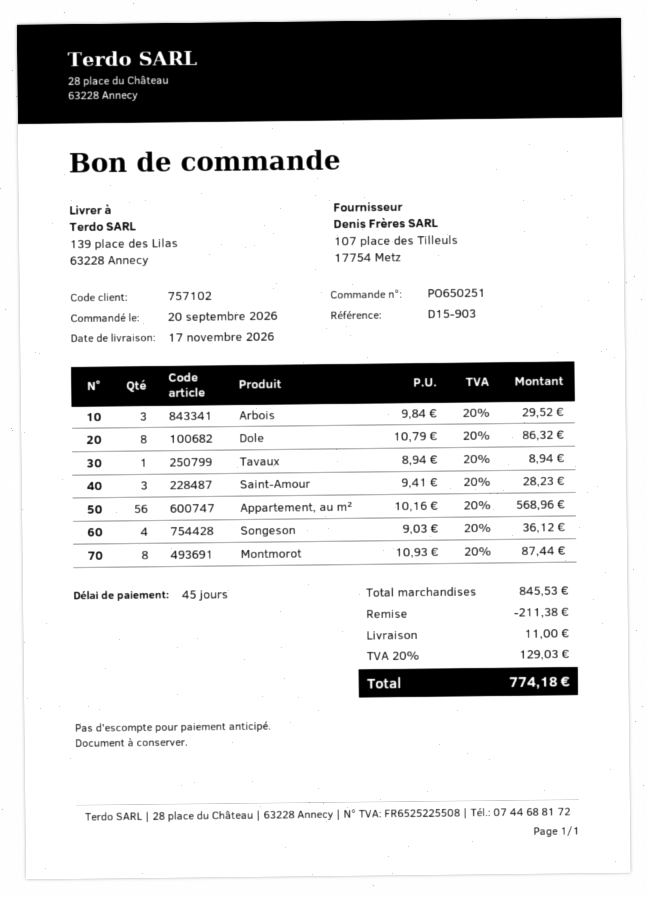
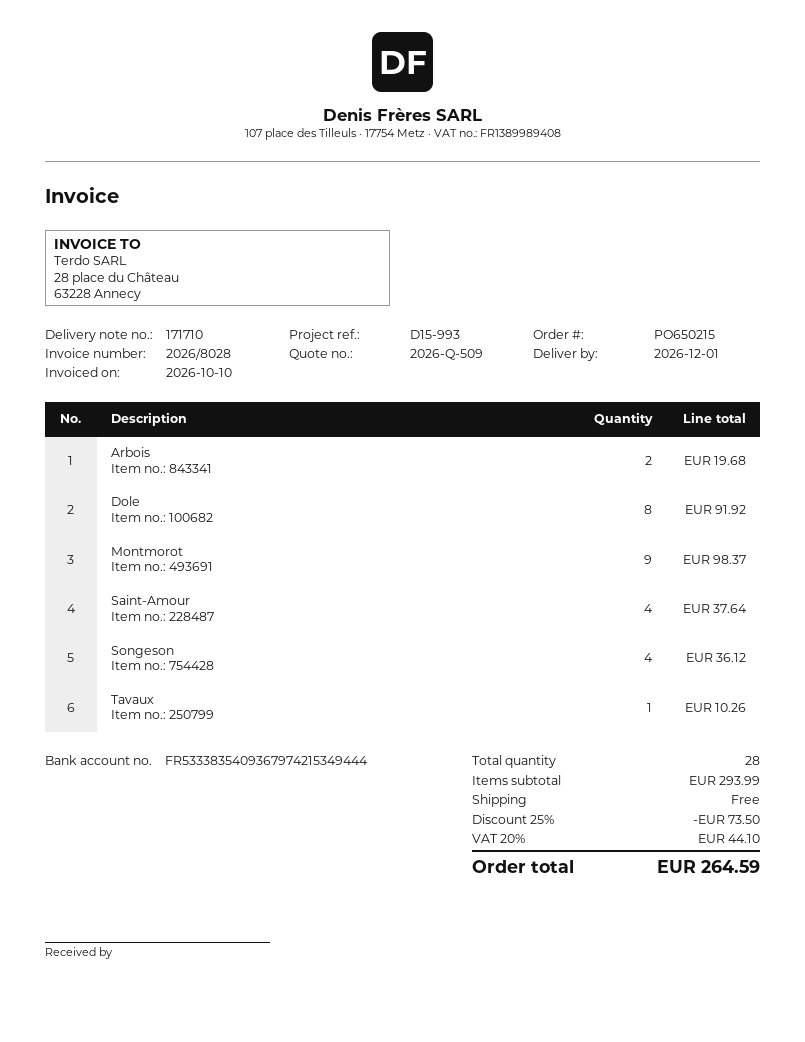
order number: PO650251 -> PO650215
delivery date: 2026-11-17 -> 2026-12-01
reference: D15-903 -> D15-993
Arbois: 3 for 29.52 -> 2 for 19.68
Dole: 8 for 86.32 -> 8 for 91.92
Tavaux: 1 for 8.94 -> 1 for 10.26
Saint-Amour: 3 for 28.23 -> 4 for 37.64
Appartement, au m²: 56 for 568.96 -> none
Montmorot: 8 for 87.44 -> 9 for 98.37
subtotal: 845.53 -> 293.99
discount: 211.38 -> 73.50
shipping: 11.00 -> 0.00
tax: 20% = 129.03 -> 20% = 44.10
total: 774.18 -> 264.59

